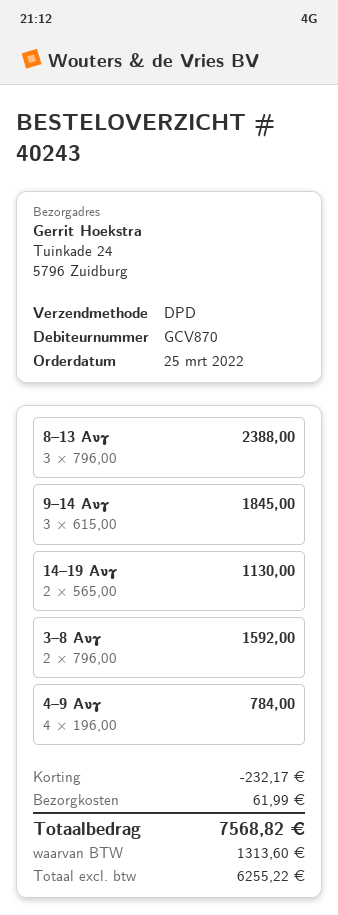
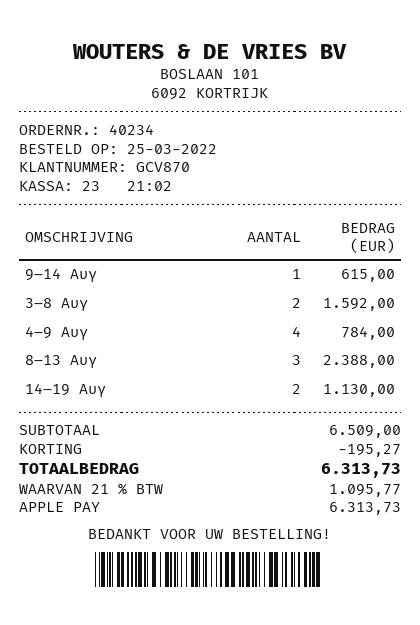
order number: 40243 -> 40234
9–14 Αυγ: 3 for 1845.00 -> 1 for 615.00
discount: 232.17 -> 195.27
shipping: 61.99 -> none
tax: 1313.60 -> 1095.77
total: 7568.82 -> 6313.73

